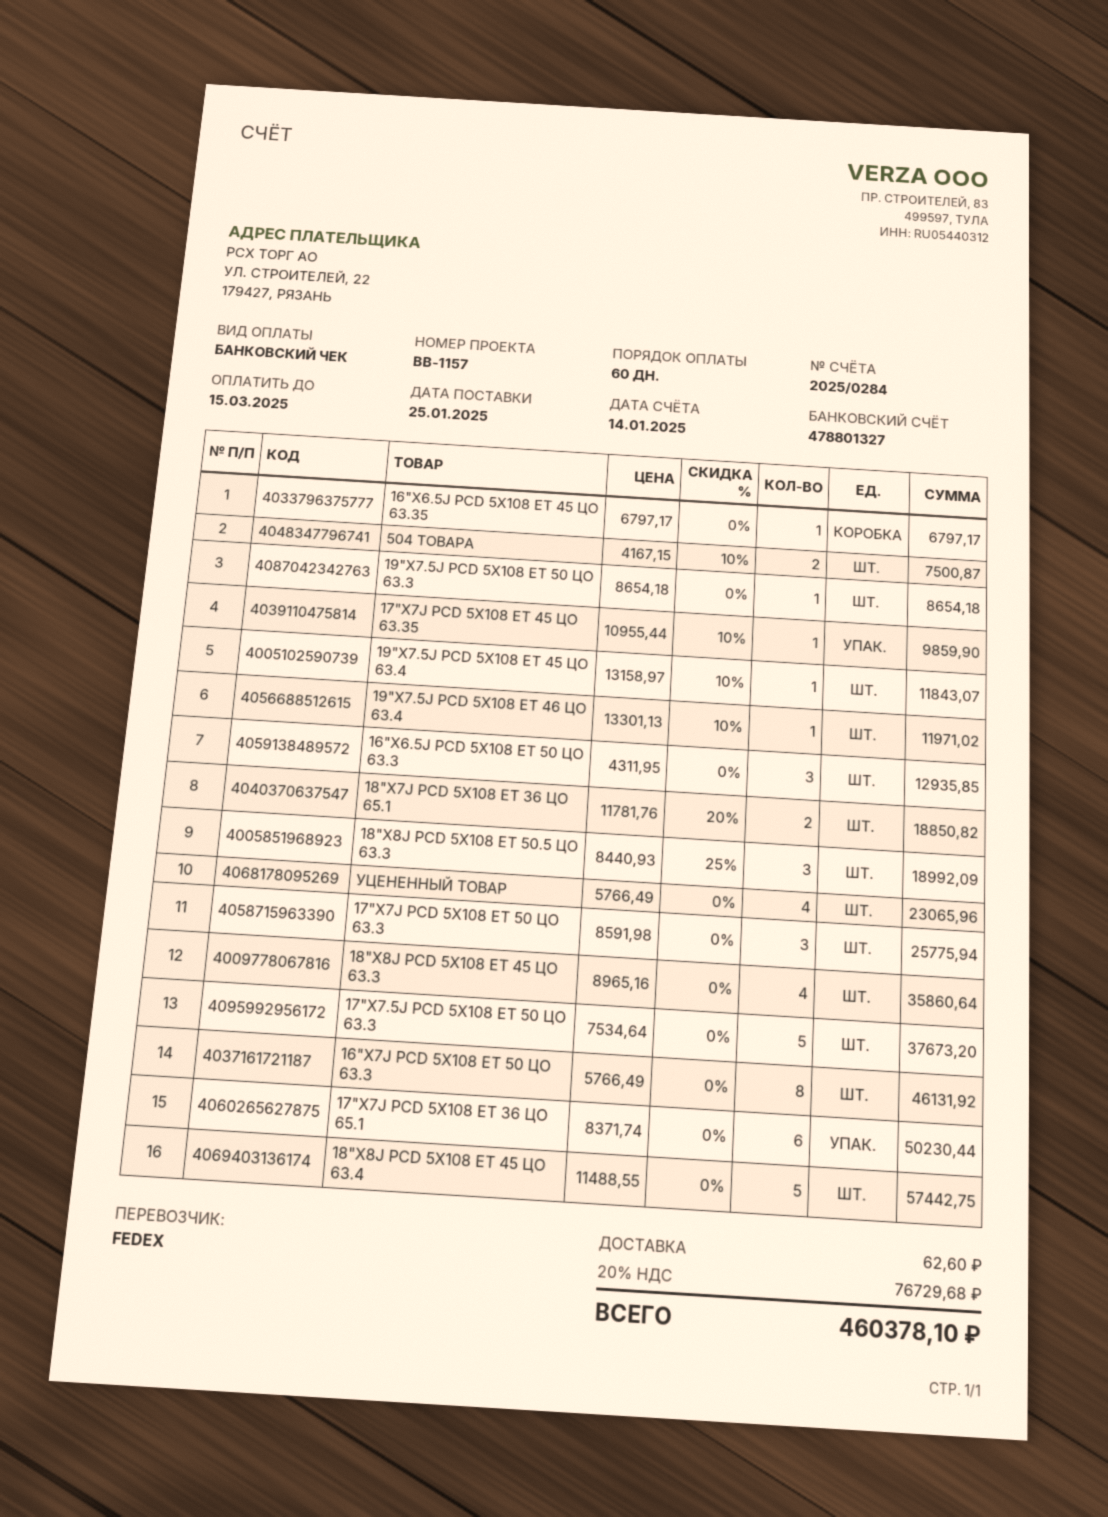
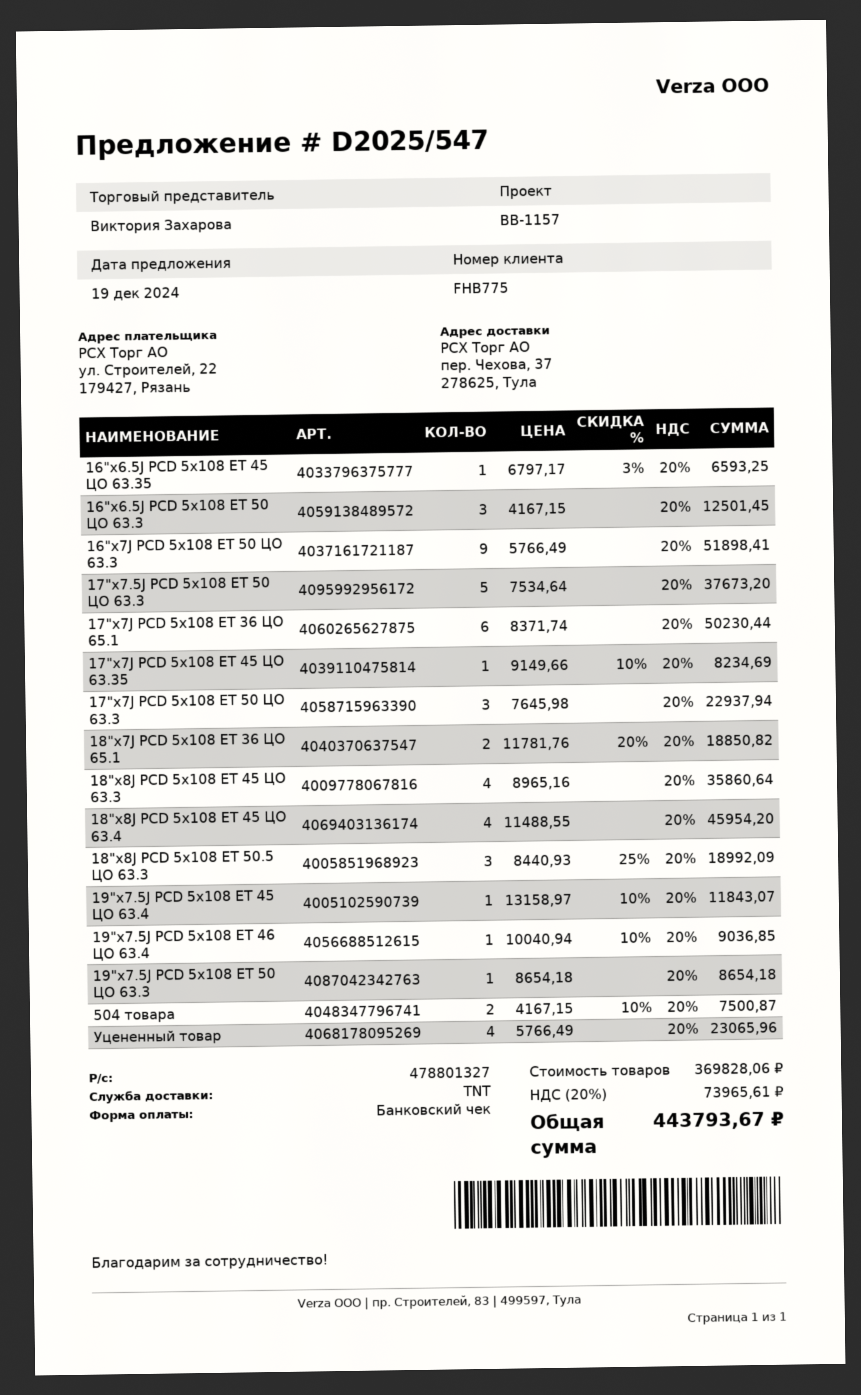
shipping method: FedEx -> TNT
16"X6.5J PCD 5X108 ЕТ 45 ЦО 63.35: 1 x 6797.17 = 6797.17 -> 1 x 6797.17 - 3% = 6593.25
17"X7J PCD 5X108 ЕТ 45 ЦО 63.35: 1 x 10955.44 - 10% = 9859.90 -> 1 x 9149.66 - 10% = 8234.69
19"X7.5J PCD 5X108 ЕТ 46 ЦО 63.4: 1 x 13301.13 - 10% = 11971.02 -> 1 x 10040.94 - 10% = 9036.85
16"X6.5J PCD 5X108 ЕТ 50 ЦО 63.3: 3 x 4311.95 = 12935.85 -> 3 x 4167.15 = 12501.45
17"X7J PCD 5X108 ЕТ 50 ЦО 63.3: 3 x 8591.98 = 25775.94 -> 3 x 7645.98 = 22937.94
16"X7J PCD 5X108 ЕТ 50 ЦО 63.3: 8 x 5766.49 = 46131.92 -> 9 x 5766.49 = 51898.41
18"X8J PCD 5X108 ЕТ 45 ЦО 63.4: 5 x 11488.55 = 57442.75 -> 4 x 11488.55 = 45954.20
shipping: 62.60 -> none
tax: 20% = 76729.68 -> 20% = 73965.61
total: 460378.10 -> 443793.67

